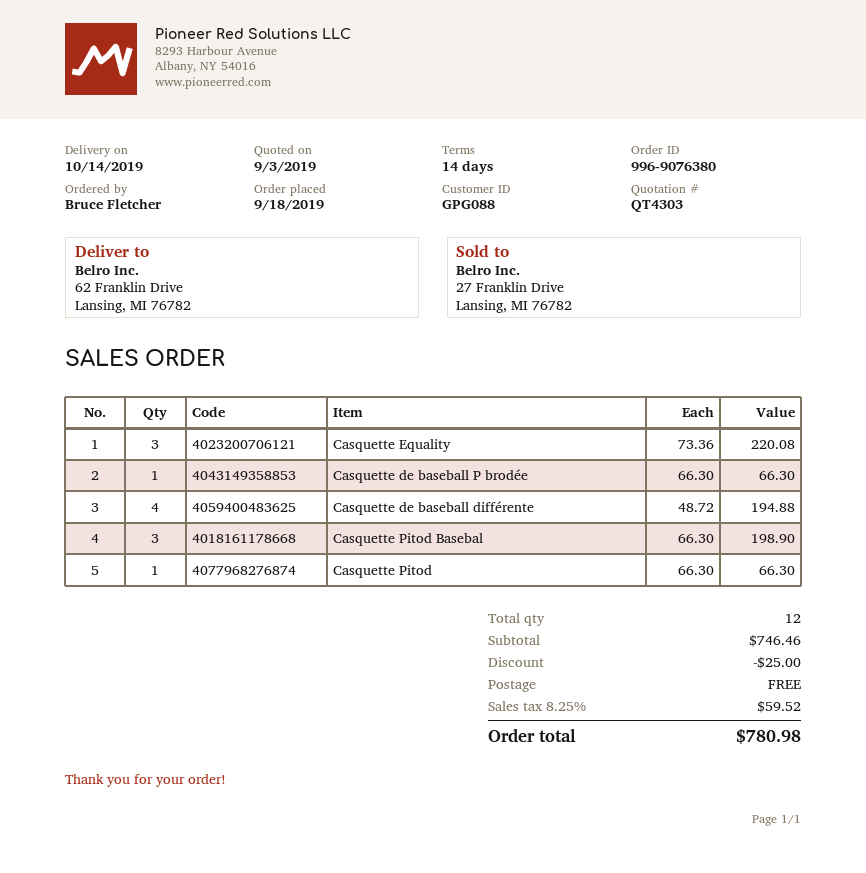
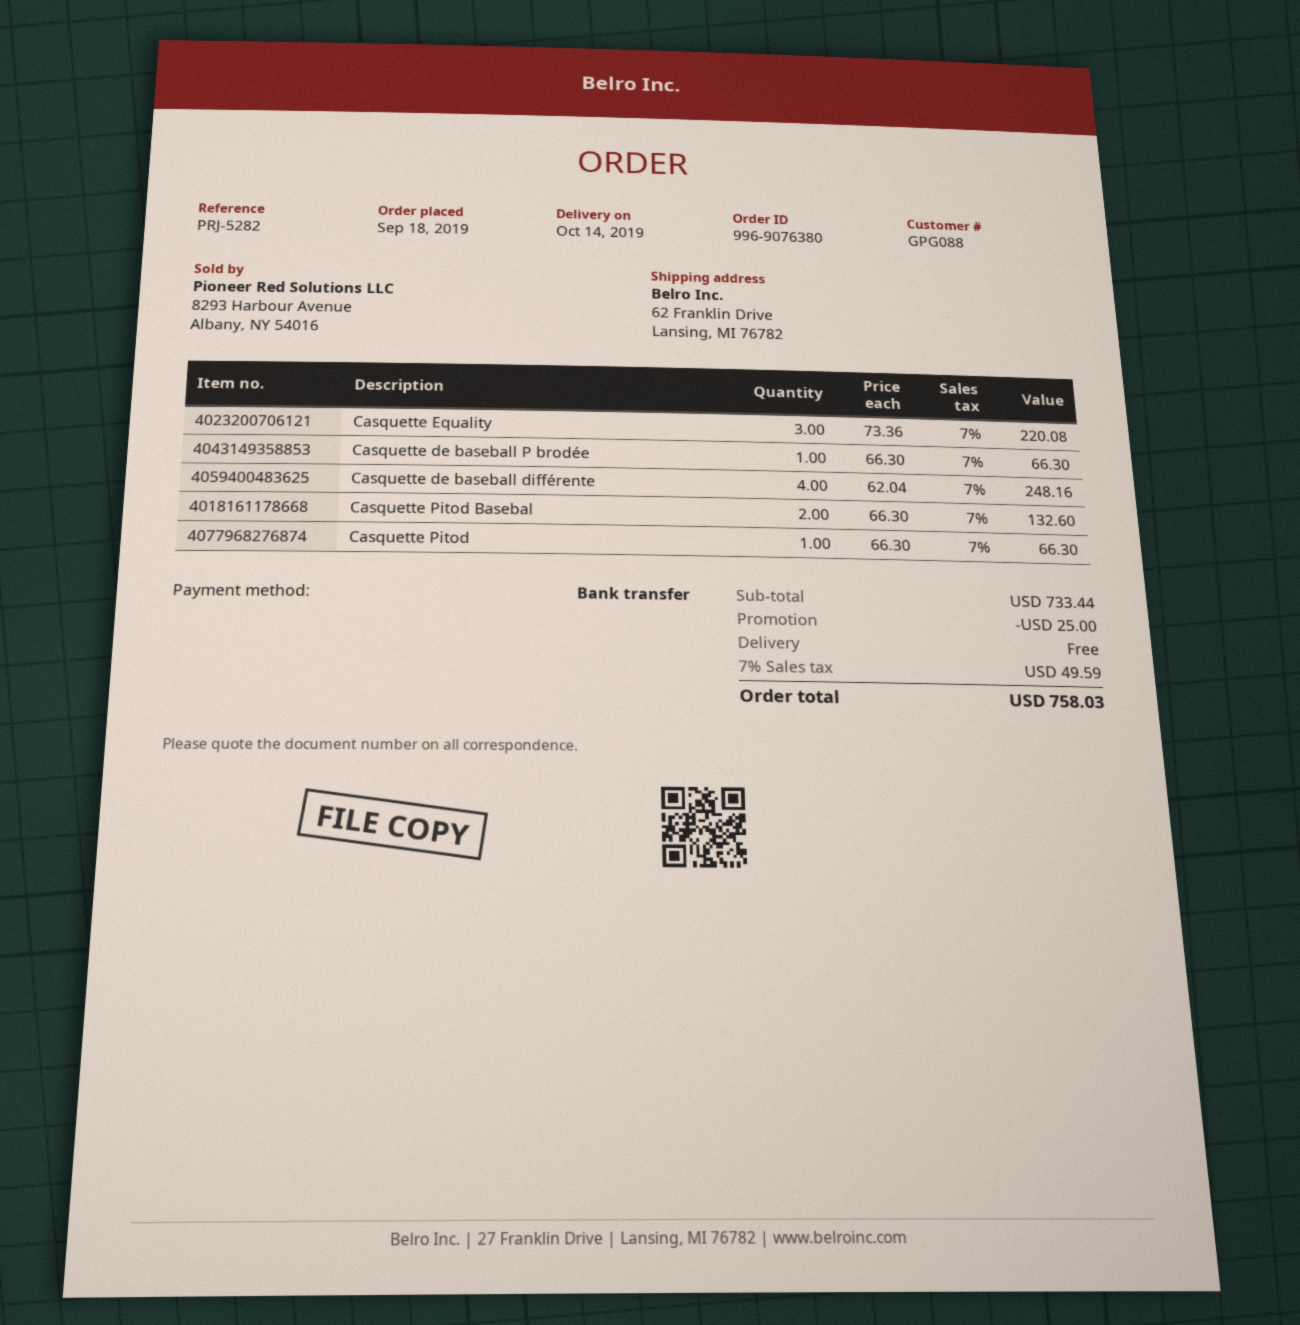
Casquette de baseball différente: 4 x 48.72 = 194.88 -> 4 x 62.04 = 248.16
Casquette Pitod Basebal: 3 x 66.30 = 198.90 -> 2 x 66.30 = 132.60
subtotal: 746.46 -> 733.44
tax: 8.25% = 59.52 -> 7% = 49.59
total: 780.98 -> 758.03

